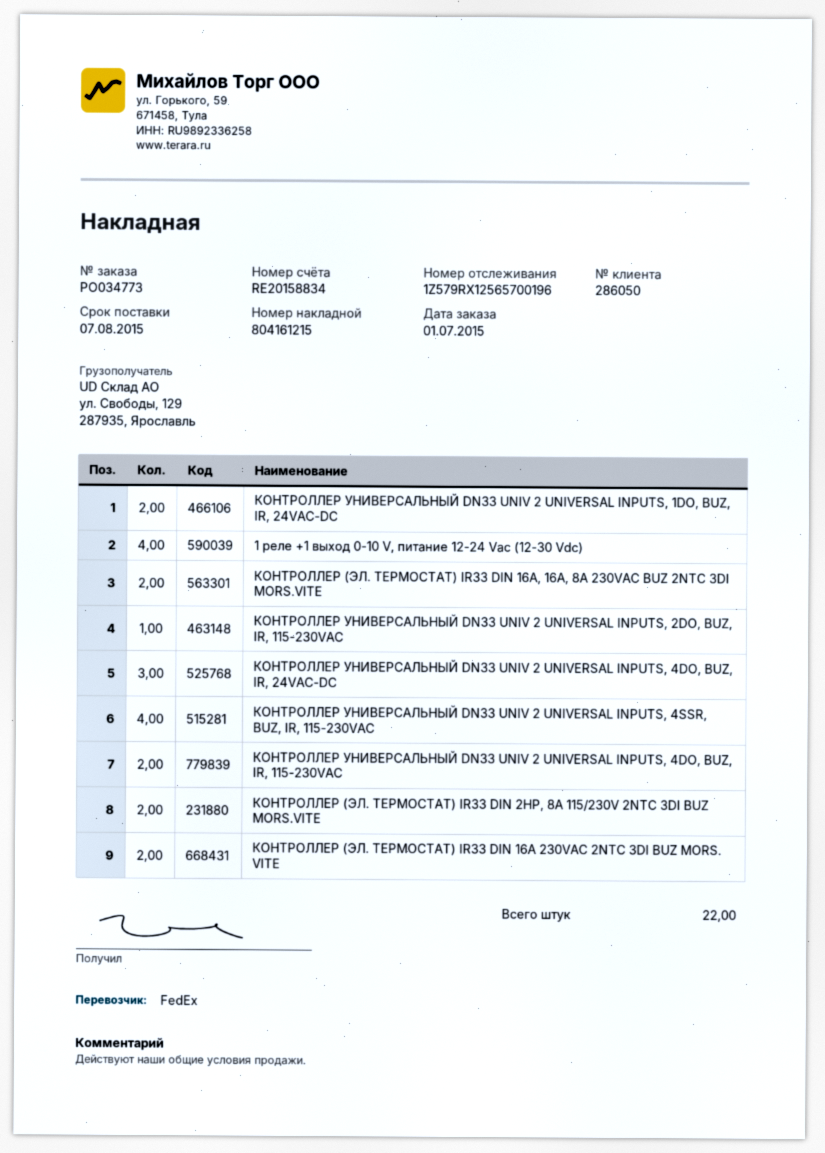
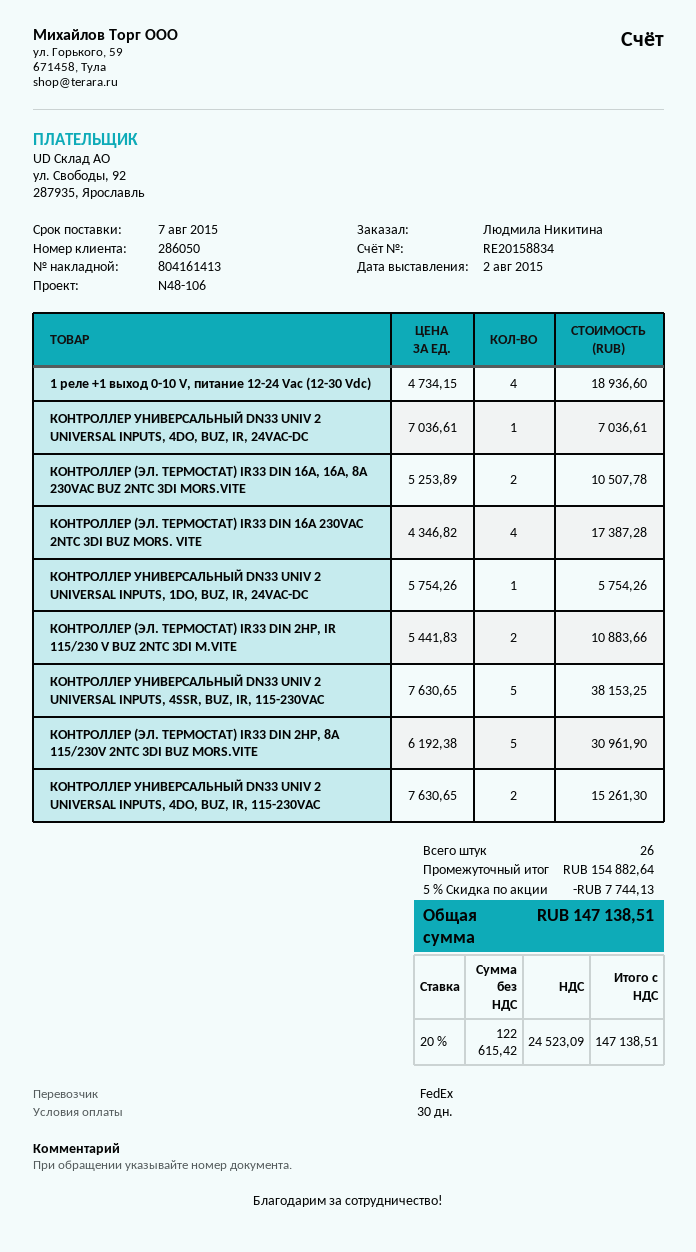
delivery note number: 804161215 -> 804161413
КОНТРОЛЛЕР УНИВЕРСАЛЬНЫЙ DN33 UNIV 2 UNIVERSAL INPUTS, 1DO, BUZ, IR, 24VAC-DC: 2 -> 1
КОНТРОЛЛЕР УНИВЕРСАЛЬНЫЙ DN33 UNIV 2 UNIVERSAL INPUTS, 2DO, BUZ, IR, 115-230VAC: 1 -> none
КОНТРОЛЛЕР УНИВЕРСАЛЬНЫЙ DN33 UNIV 2 UNIVERSAL INPUTS, 4DO, BUZ, IR, 24VAC-DC: 3 -> 1
КОНТРОЛЛЕР УНИВЕРСАЛЬНЫЙ DN33 UNIV 2 UNIVERSAL INPUTS, 4SSR, BUZ, IR, 115-230VAC: 4 -> 5
КОНТРОЛЛЕР (ЭЛ. ТЕРМОСТАТ) IR33 DIN 2HP, 8A 115/230V 2NTC 3DI BUZ MORS.VITE: 2 -> 5
КОНТРОЛЛЕР (ЭЛ. ТЕРМОСТАТ) IR33 DIN 16A 230VAC 2NTC 3DI BUZ MORS. VITE: 2 -> 4
КОНТРОЛЛЕР (ЭЛ. ТЕРМОСТАТ) IR33 DIN 2HP, IR 115/230 V BUZ 2NTC 3DI M.VITE: none -> 2
total quantity: 22 -> 26

